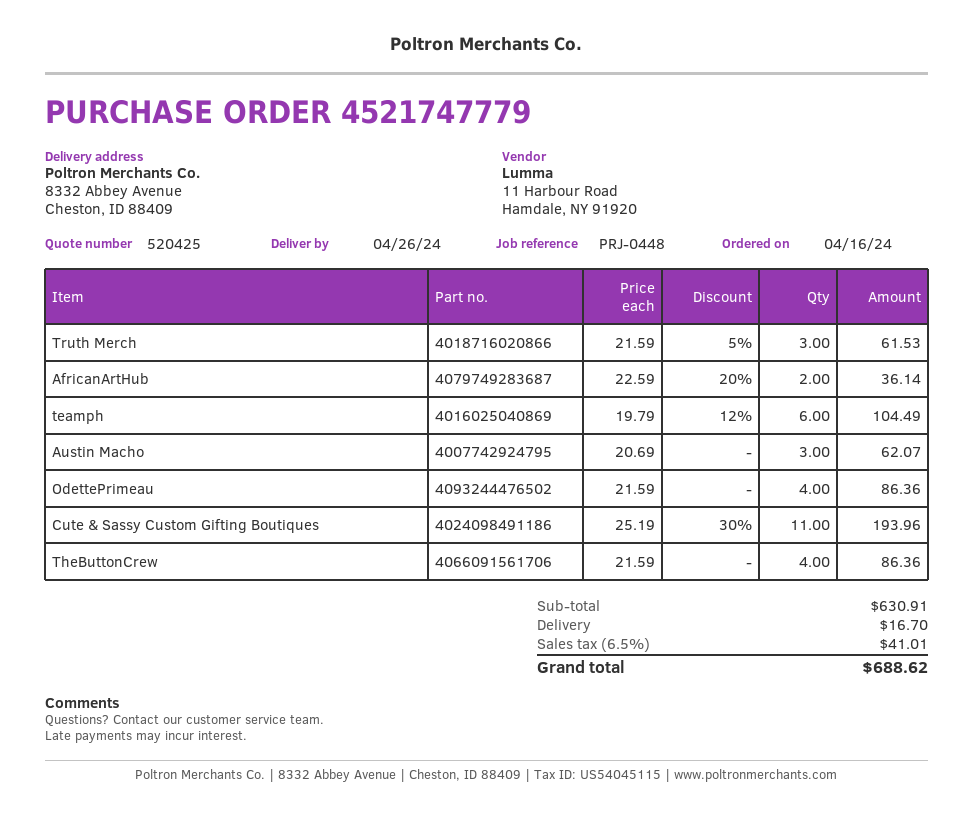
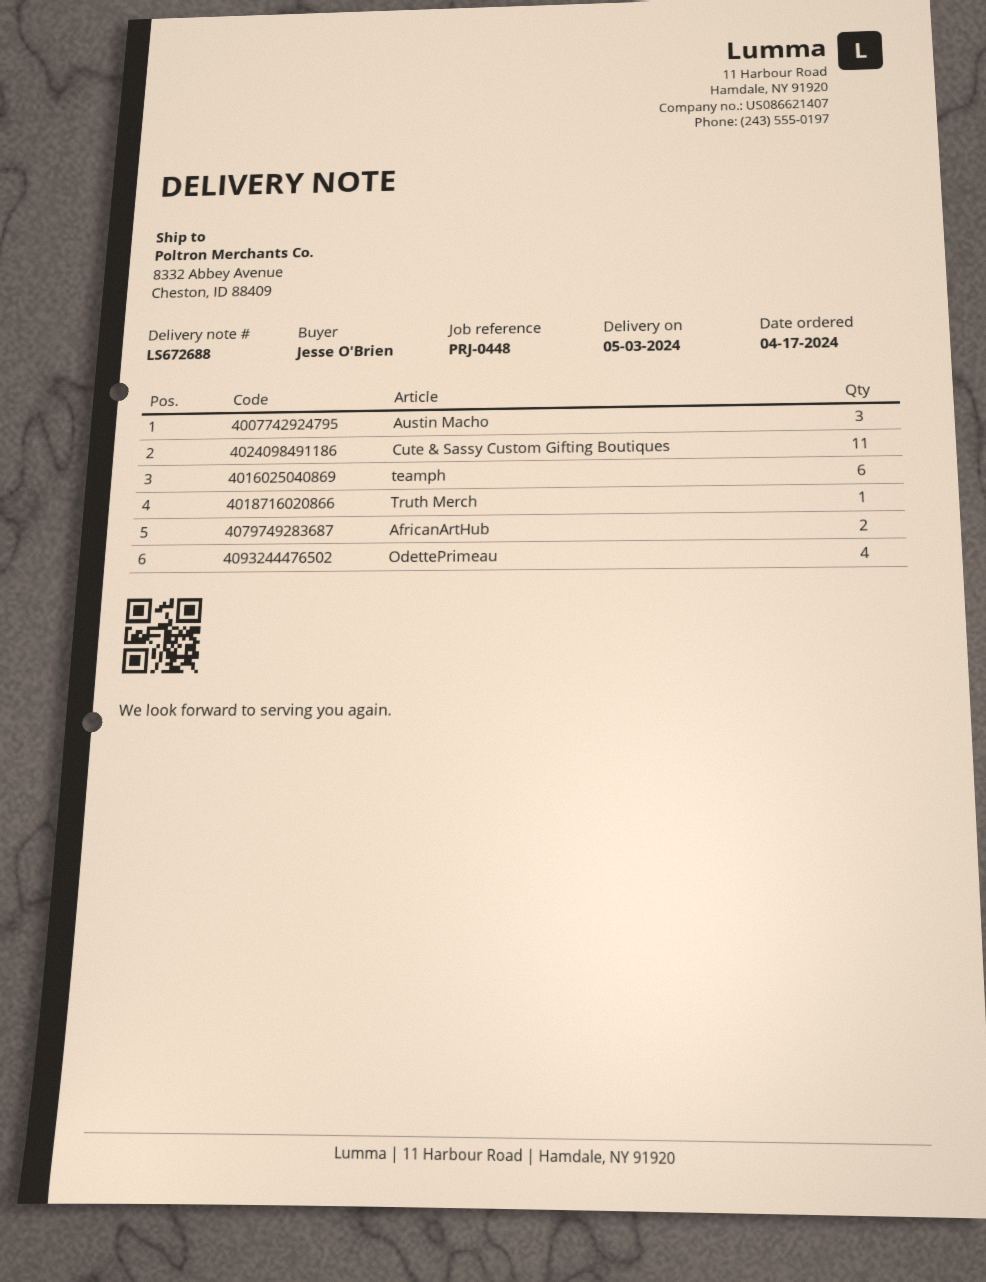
order date: 2024-04-16 -> 2024-04-17
delivery date: 2024-04-26 -> 2024-05-03
Truth Merch: 3 -> 1
TheButtonCrew: 4 -> none

